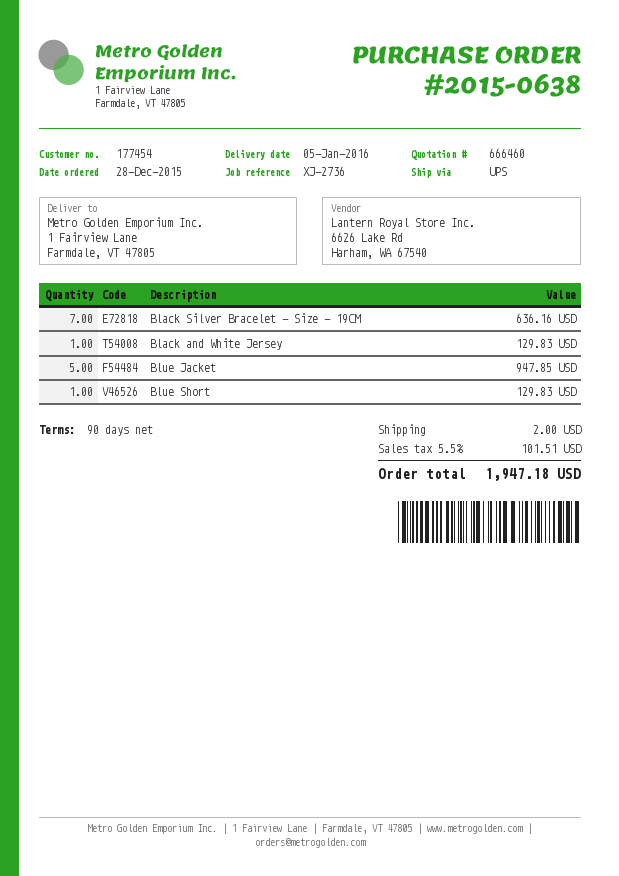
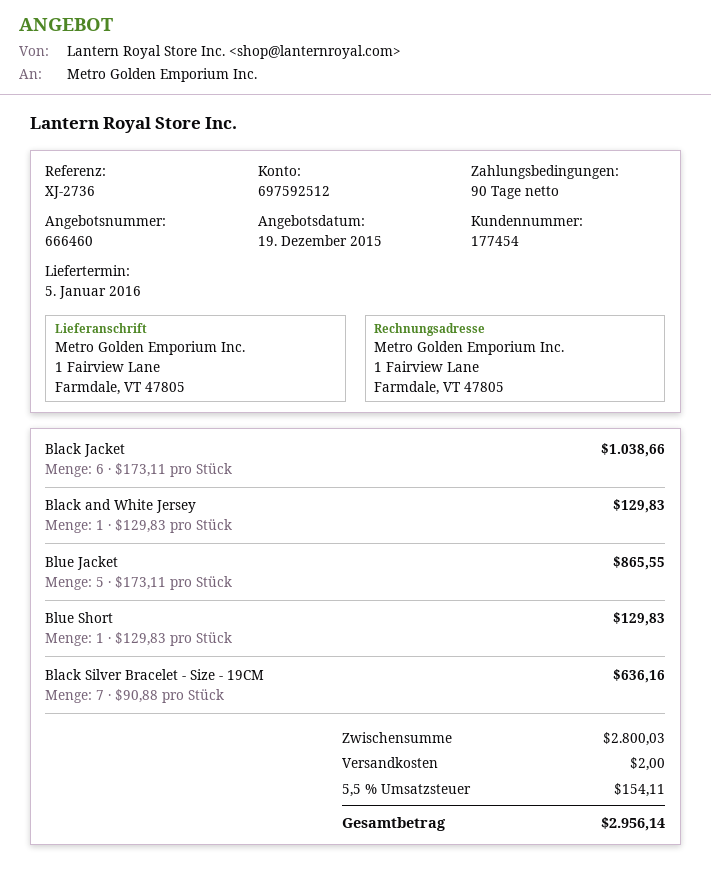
Blue Jacket: 5 for 947.85 -> 5 for 865.55
Black Jacket: none -> 6 for 1038.66
tax: 5.5% = 101.51 -> 5.5% = 154.11
total: 1947.18 -> 2956.14

